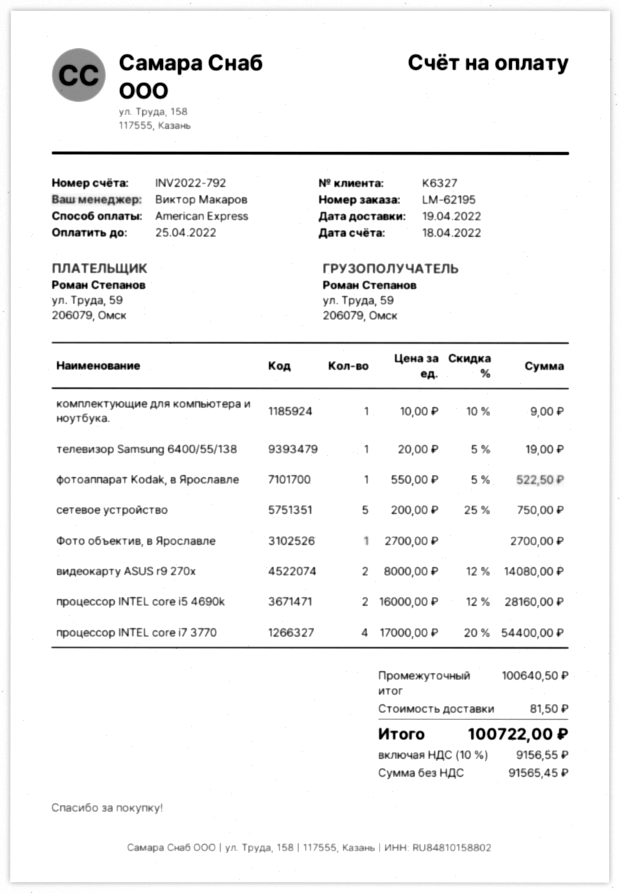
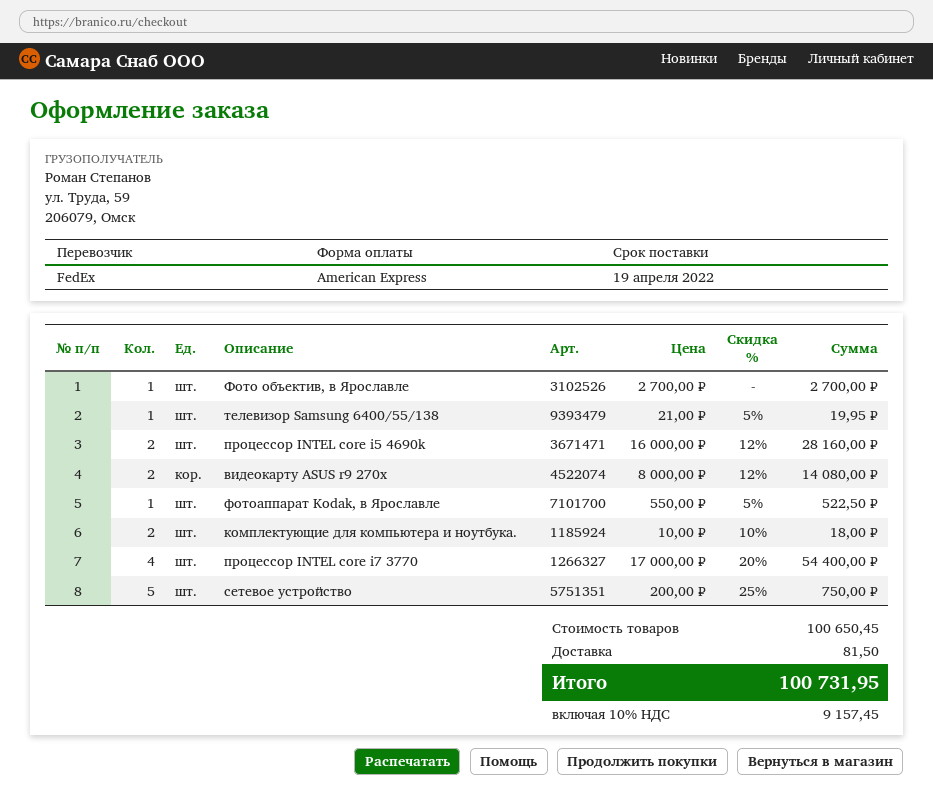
комплектующие для компьютера и ноутбука.: 1 x 10.00 - 10% = 9.00 -> 2 x 10.00 - 10% = 18.00
телевизор Samsung 6400/55/138: 1 x 20.00 - 5% = 19.00 -> 1 x 21.00 - 5% = 19.95
subtotal: 100640.50 -> 100650.45
tax: 10% = 9156.55 -> 10% = 9157.45
total: 100722.00 -> 100731.95

